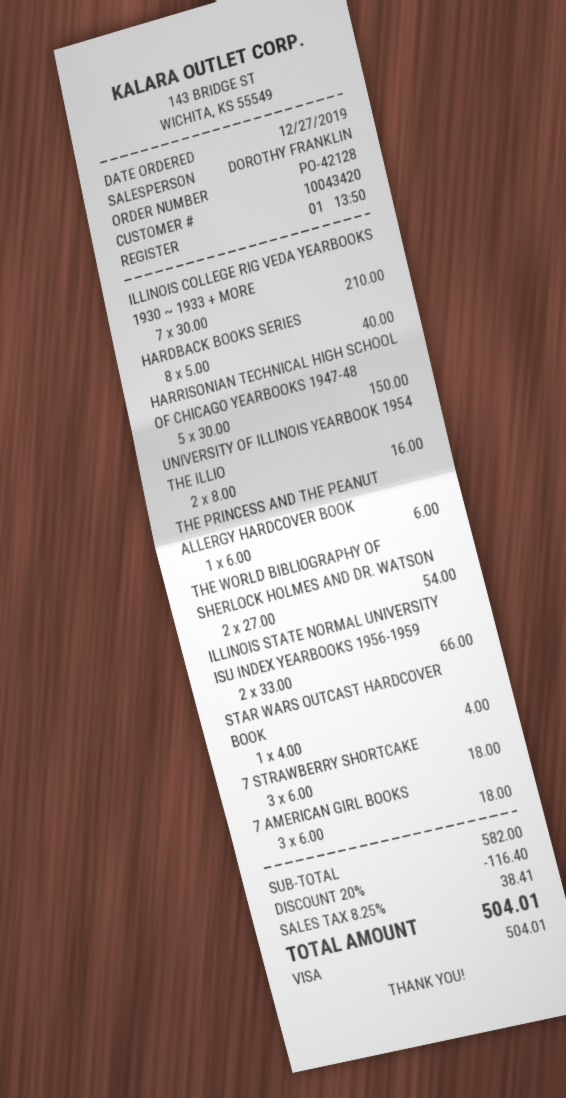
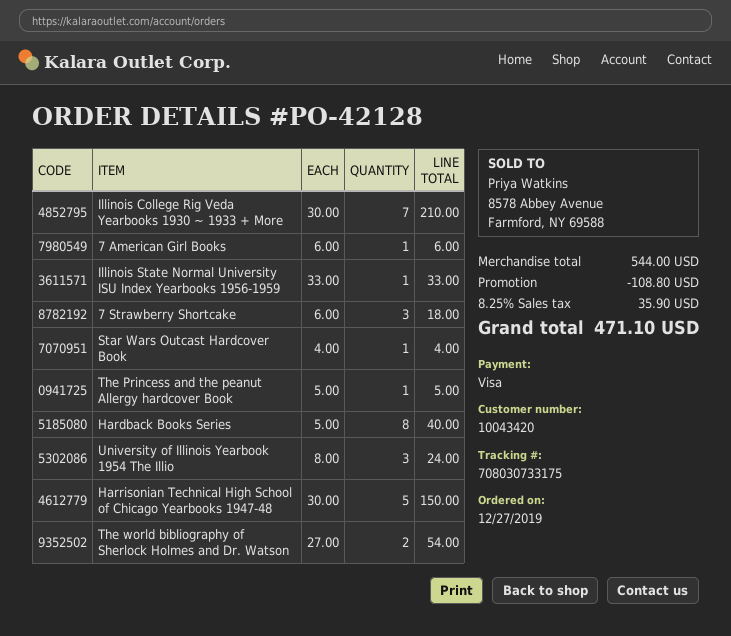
UNIVERSITY OF ILLINOIS YEARBOOK 1954 THE ILLIO: 2 x 8.00 = 16.00 -> 3 x 8.00 = 24.00
THE PRINCESS AND THE PEANUT ALLERGY HARDCOVER BOOK: 1 x 6.00 = 6.00 -> 1 x 5.00 = 5.00
ILLINOIS STATE NORMAL UNIVERSITY ISU INDEX YEARBOOKS 1956-1959: 2 x 33.00 = 66.00 -> 1 x 33.00 = 33.00
7 AMERICAN GIRL BOOKS: 3 x 6.00 = 18.00 -> 1 x 6.00 = 6.00
subtotal: 582.00 -> 544.00
discount: 116.40 -> 108.80
tax: 8.25% = 38.41 -> 8.25% = 35.90
total: 504.01 -> 471.10

